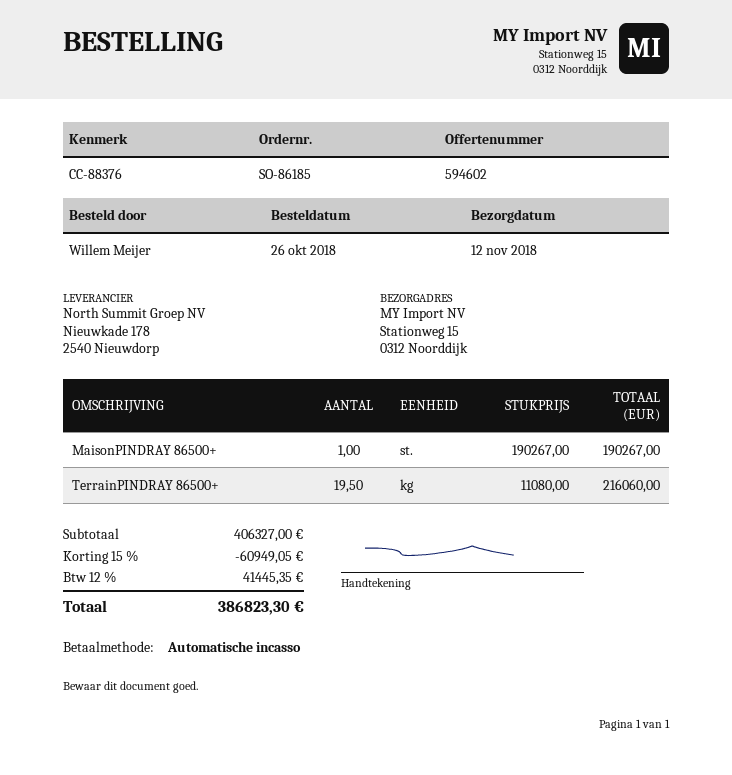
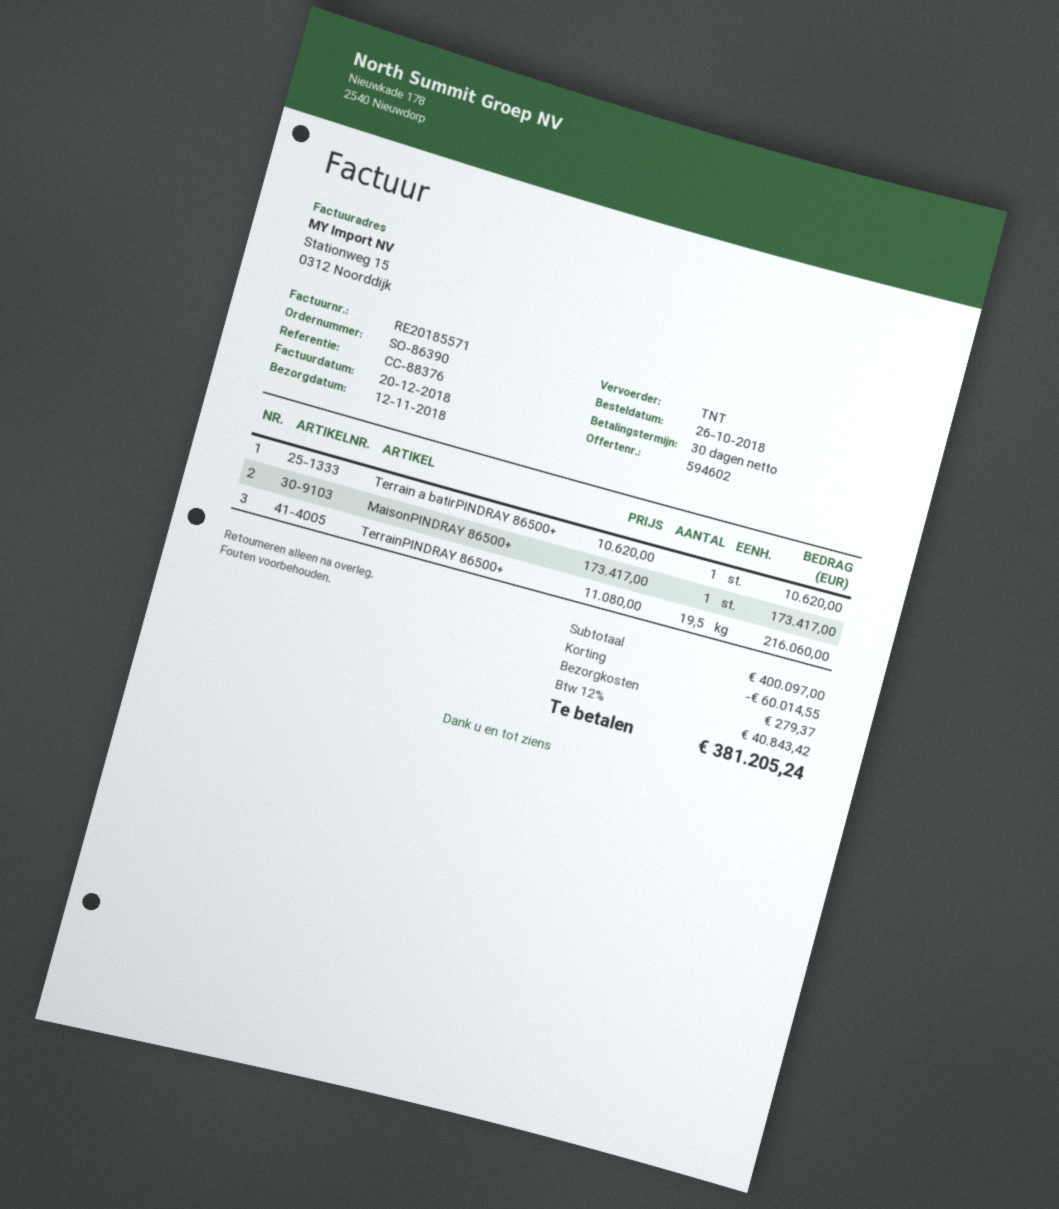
order number: SO-86185 -> SO-86390
MaisonPINDRAY 86500+: 1 x 190267.00 = 190267.00 -> 1 x 173417.00 = 173417.00
Terrain a batirPINDRAY 86500+: none -> 1 x 10620.00 = 10620.00
subtotal: 406327.00 -> 400097.00
discount: 60949.05 -> 60014.55
shipping: none -> 279.37
tax: 12% = 41445.35 -> 12% = 40843.42
total: 386823.30 -> 381205.24

